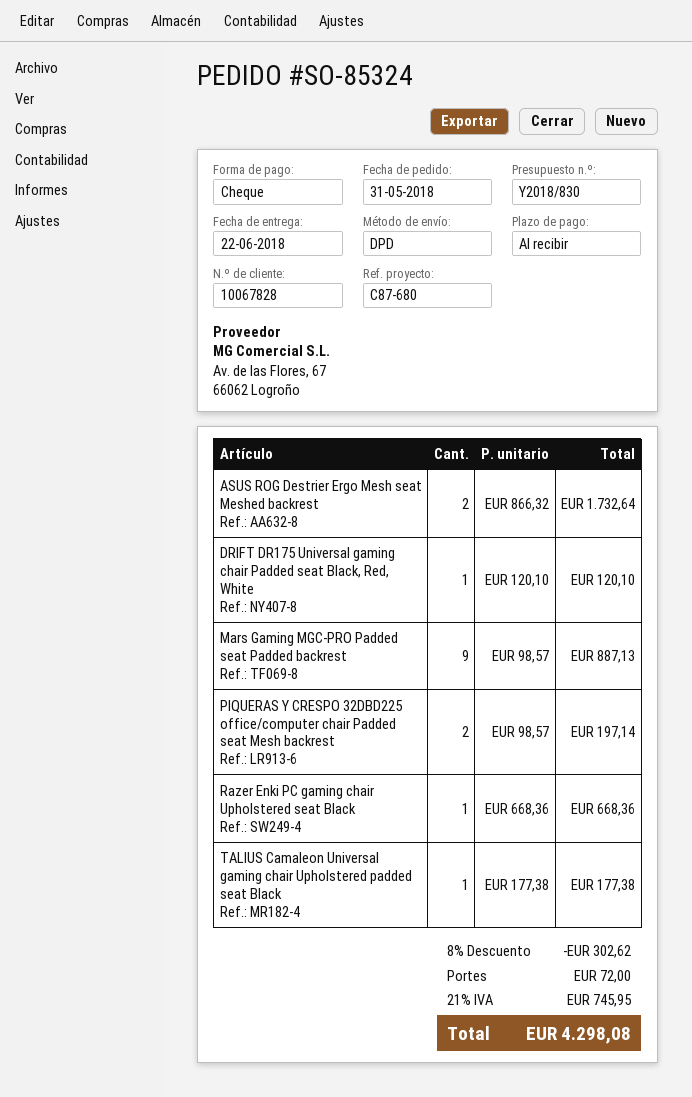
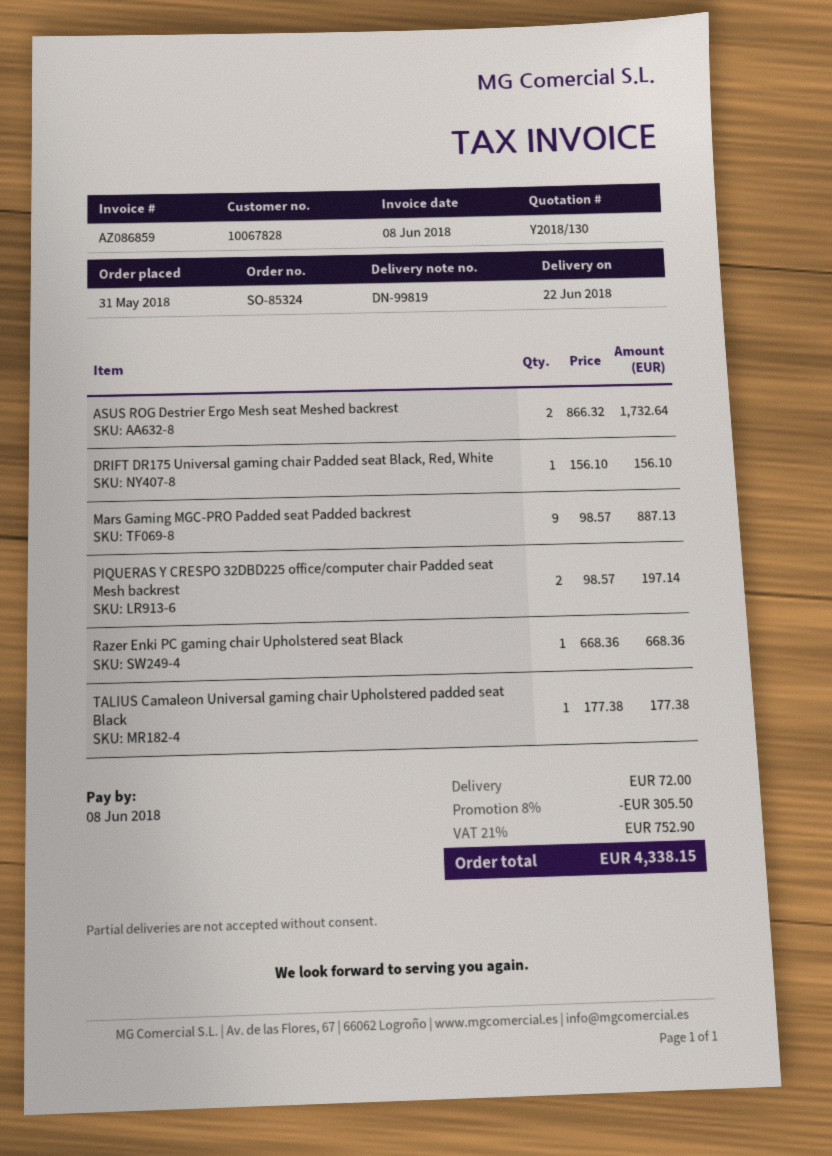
quote number: Y2018/830 -> Y2018/130
DRIFT DR175 Universal gaming chair Padded seat Black, Red, White: 1 x 120.10 = 120.10 -> 1 x 156.10 = 156.10
discount: 8% = 302.62 -> 8% = 305.50
tax: 21% = 745.95 -> 21% = 752.90
total: 4298.08 -> 4338.15

